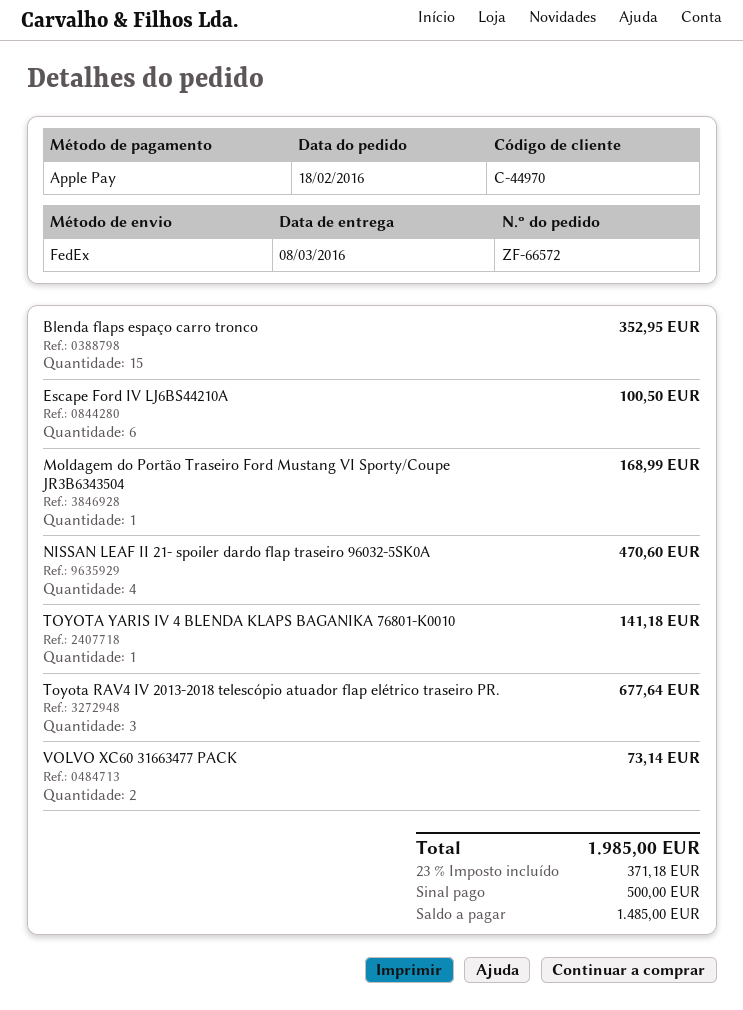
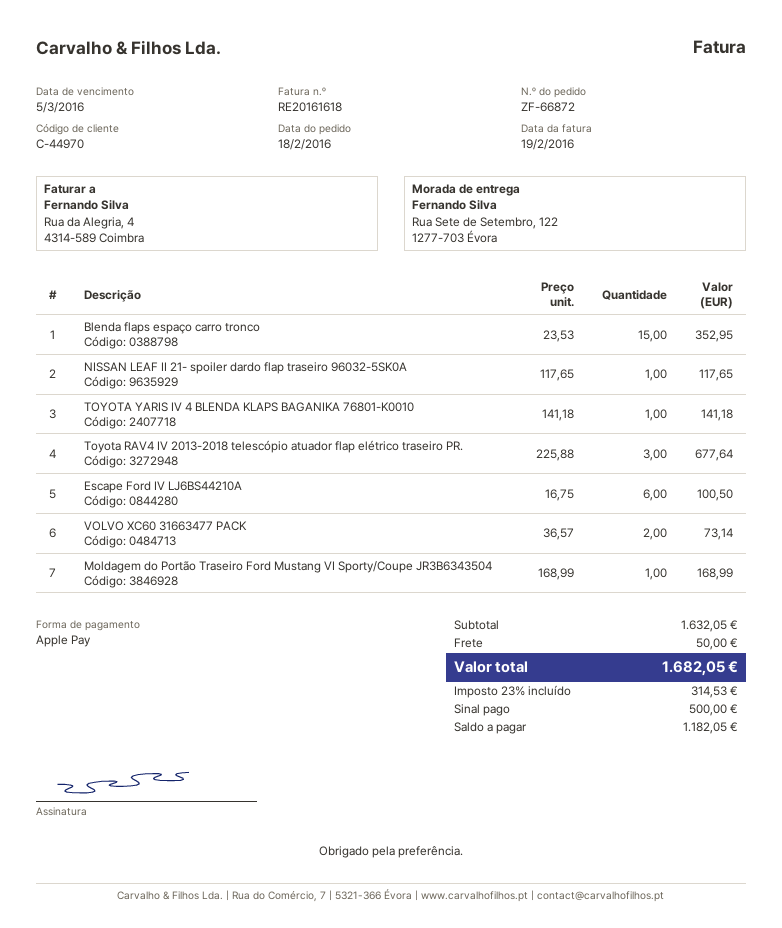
order number: ZF-66572 -> ZF-66872
NISSAN LEAF II 21- spoiler dardo flap traseiro 96032-5SK0A: 4 for 470.60 -> 1 for 117.65
shipping: none -> 50.00
tax: 23% = 371.18 -> 23% = 314.53
total: 1985.00 -> 1682.05
balance: 1485.00 -> 1182.05

